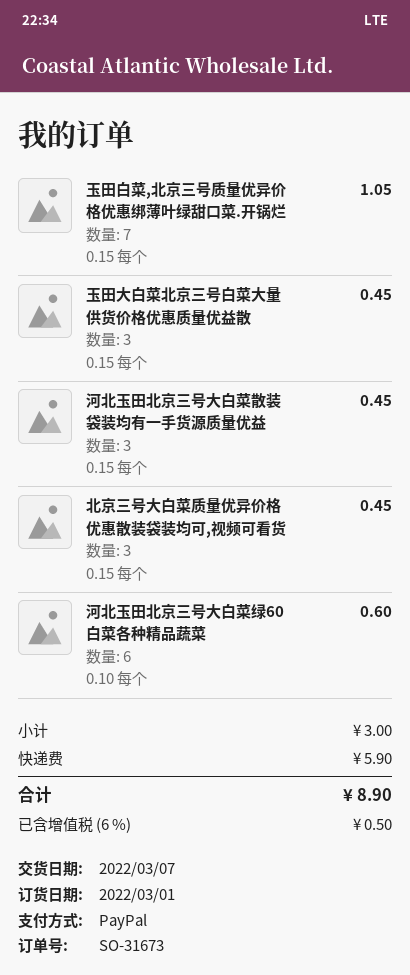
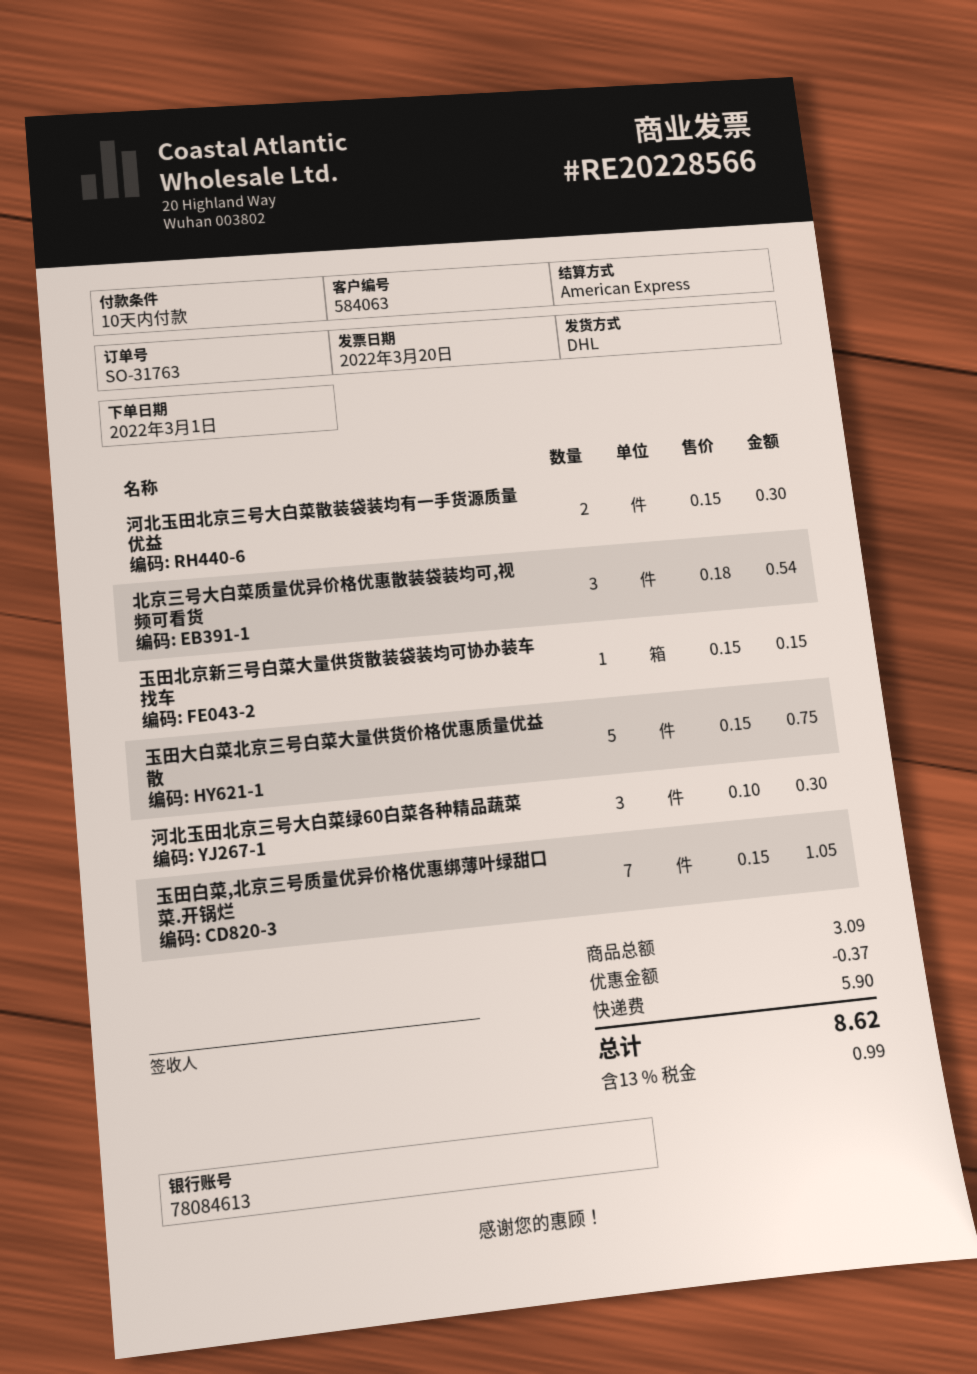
order number: SO-31673 -> SO-31763
payment method: PayPal -> American Express
玉田大白菜北京三号白菜大量供货价格优惠质量优益散: 3 x 0.15 = 0.45 -> 5 x 0.15 = 0.75
河北玉田北京三号大白菜散装袋装均有一手货源质量优益: 3 x 0.15 = 0.45 -> 2 x 0.15 = 0.30
北京三号大白菜质量优异价格优惠散装袋装均可,视频可看货: 3 x 0.15 = 0.45 -> 3 x 0.18 = 0.54
河北玉田北京三号大白菜绿60白菜各种精品蔬菜: 6 x 0.10 = 0.60 -> 3 x 0.10 = 0.30
玉田北京新三号白菜大量供货散装袋装均可协办装车找车: none -> 1 x 0.15 = 0.15
subtotal: 3.00 -> 3.09
discount: none -> 0.37
tax: 6% = 0.50 -> 13% = 0.99
total: 8.90 -> 8.62

